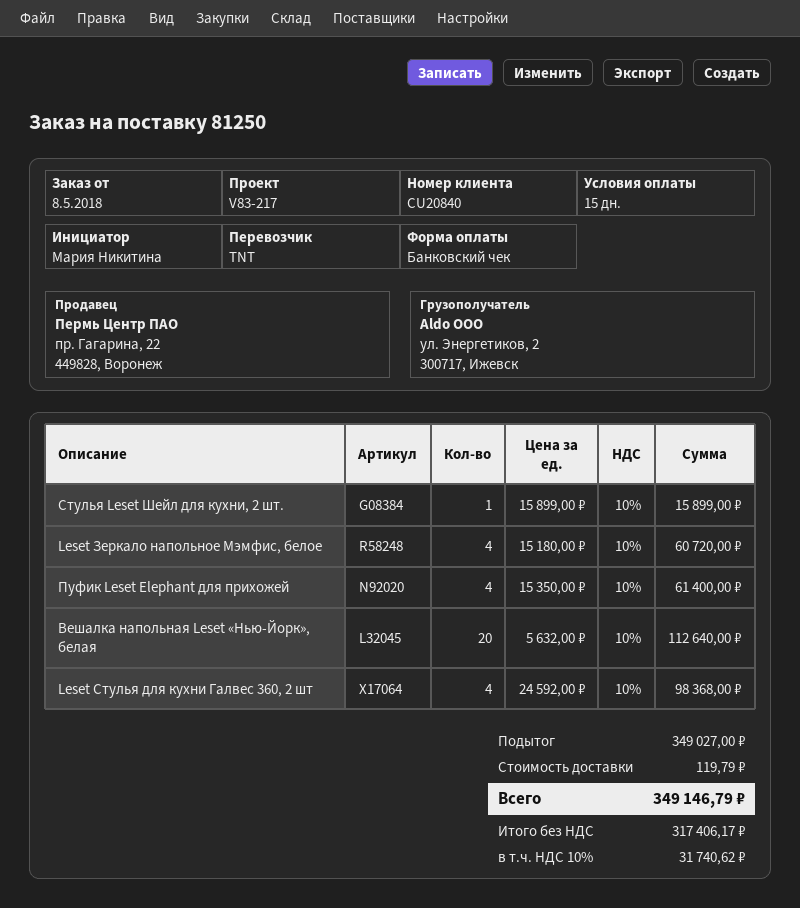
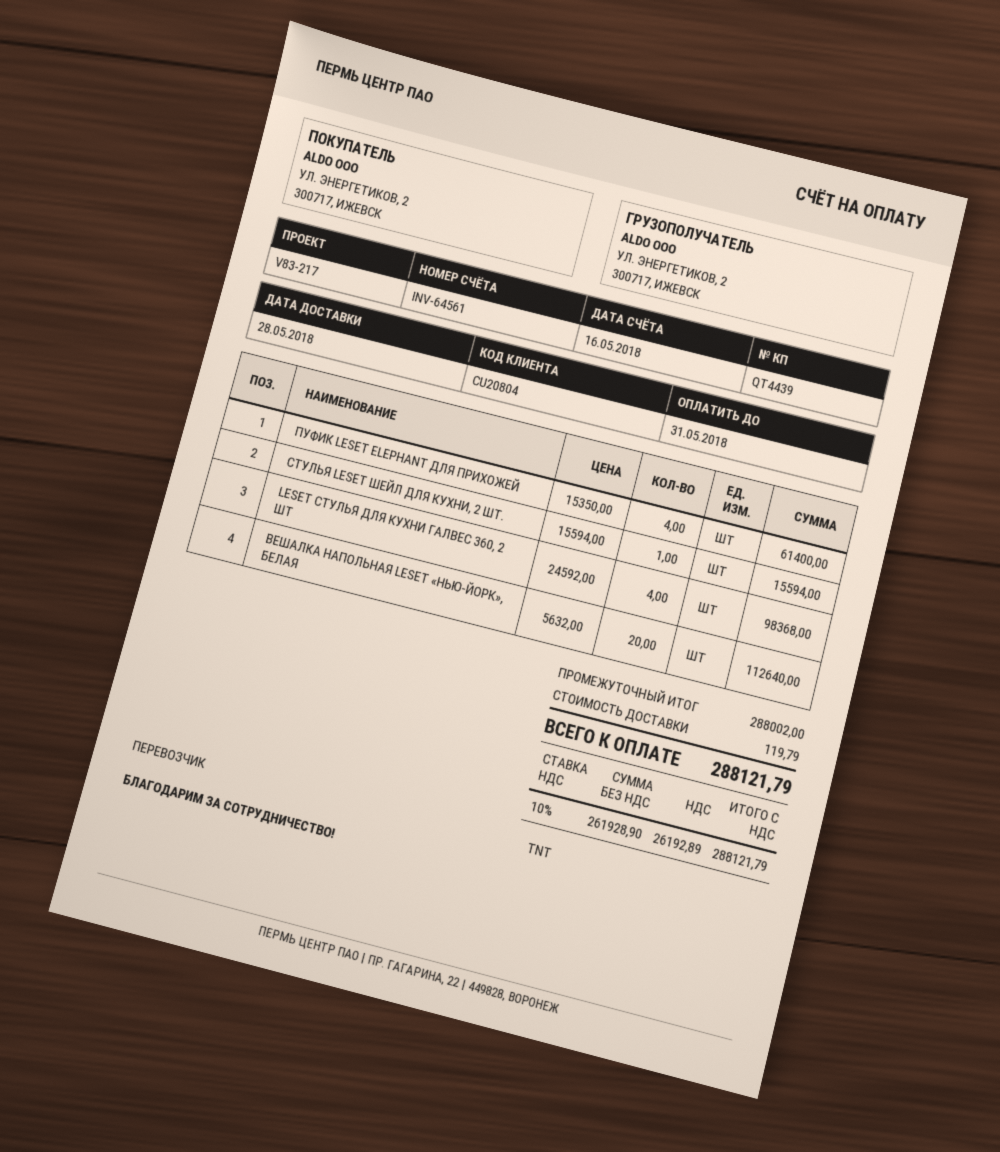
customer number: CU20840 -> CU20804
Стулья Leset Шейл для кухни, 2 шт.: 1 x 15899.00 = 15899.00 -> 1 x 15594.00 = 15594.00
Leset Зеркало напольное Мэмфис, белое: 4 x 15180.00 = 60720.00 -> none
subtotal: 349027.00 -> 288002.00
net: 317406.17 -> 261928.90
tax: 10% = 31740.62 -> 10% = 26192.89
total: 349146.79 -> 288121.79

